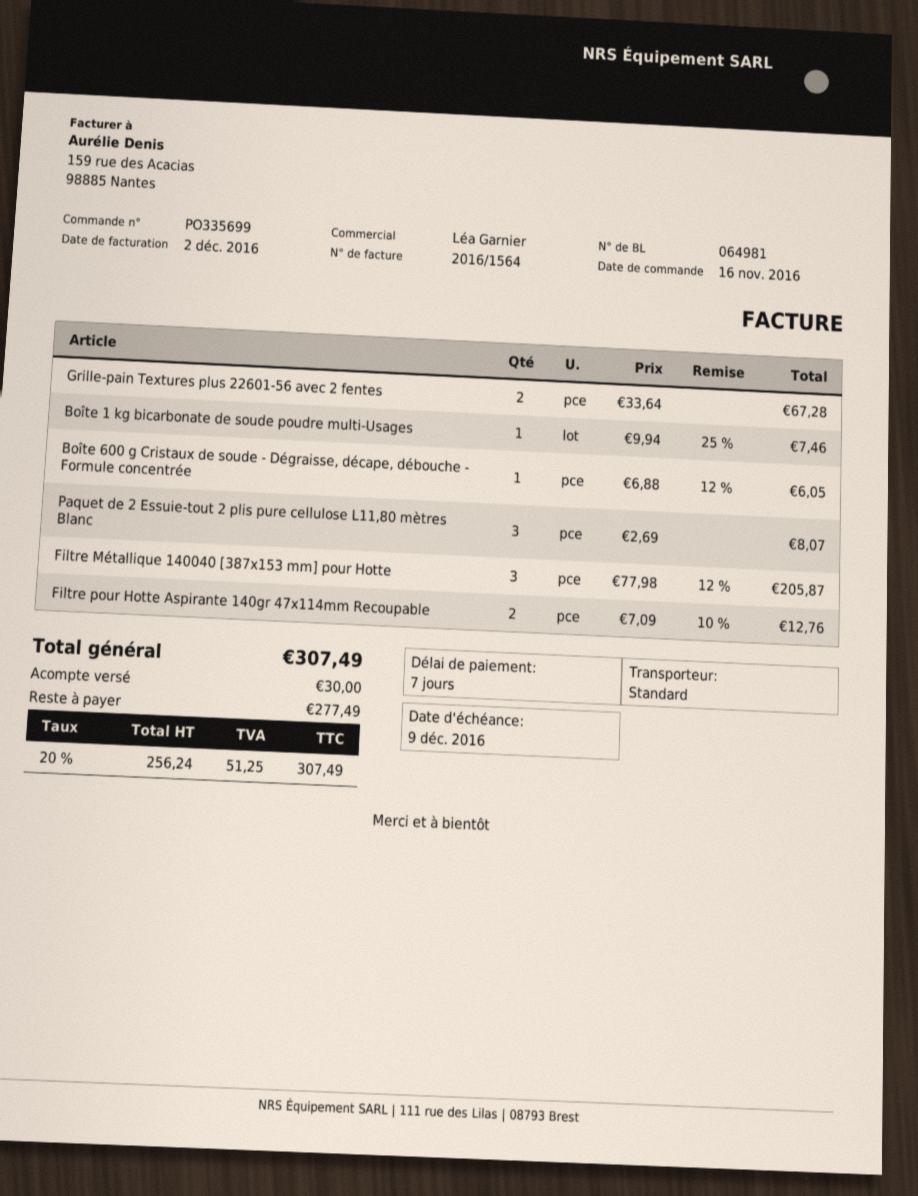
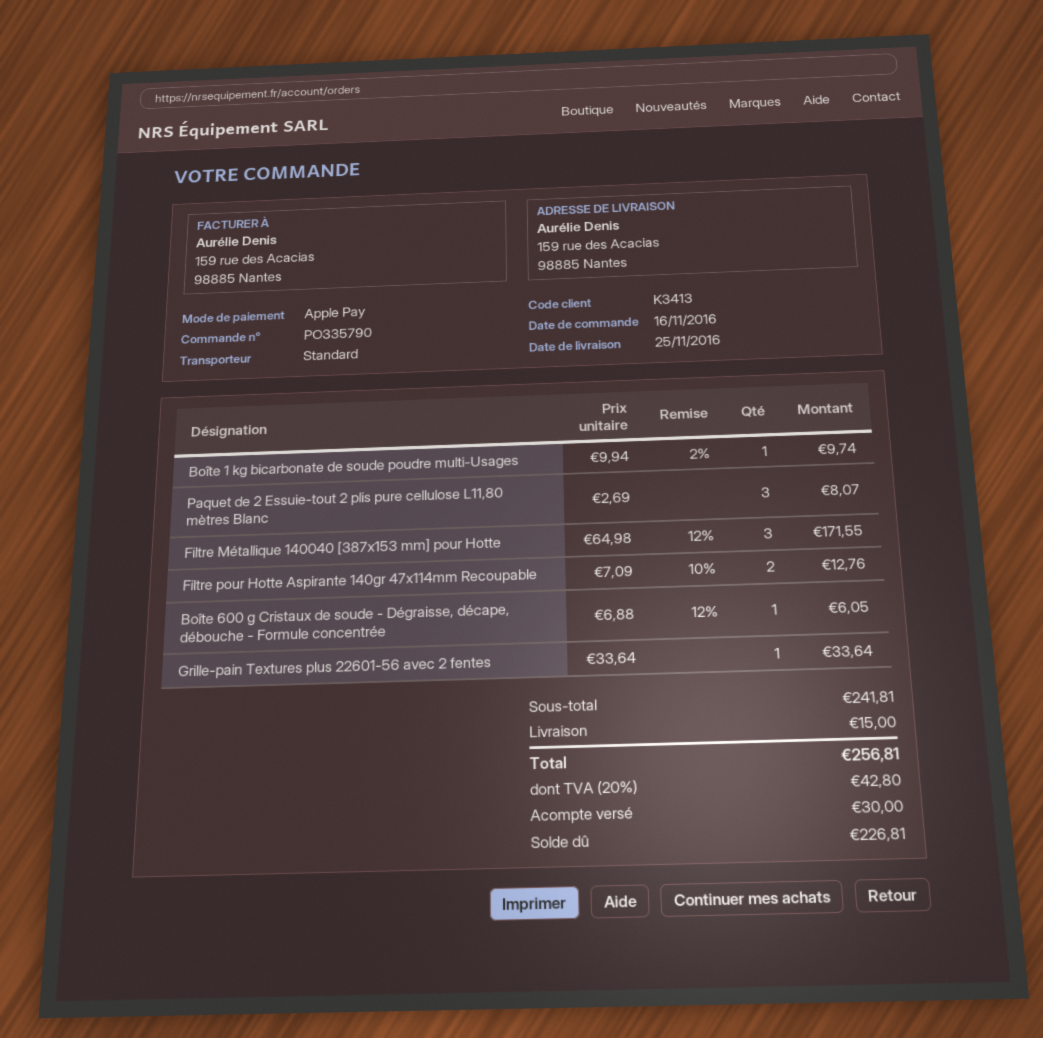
order number: PO335699 -> PO335790
Grille-pain Textures plus 22601-56 avec 2 fentes: 2 x 33.64 = 67.28 -> 1 x 33.64 = 33.64
Boîte 1 kg bicarbonate de soude poudre multi-Usages: 1 x 9.94 - 25% = 7.46 -> 1 x 9.94 - 2% = 9.74
Filtre Métallique 140040 [387x153 mm] pour Hotte: 3 x 77.98 - 12% = 205.87 -> 3 x 64.98 - 12% = 171.55
shipping: none -> 15.00
tax: 20% = 51.25 -> 20% = 42.80
total: 307.49 -> 256.81
balance: 277.49 -> 226.81

